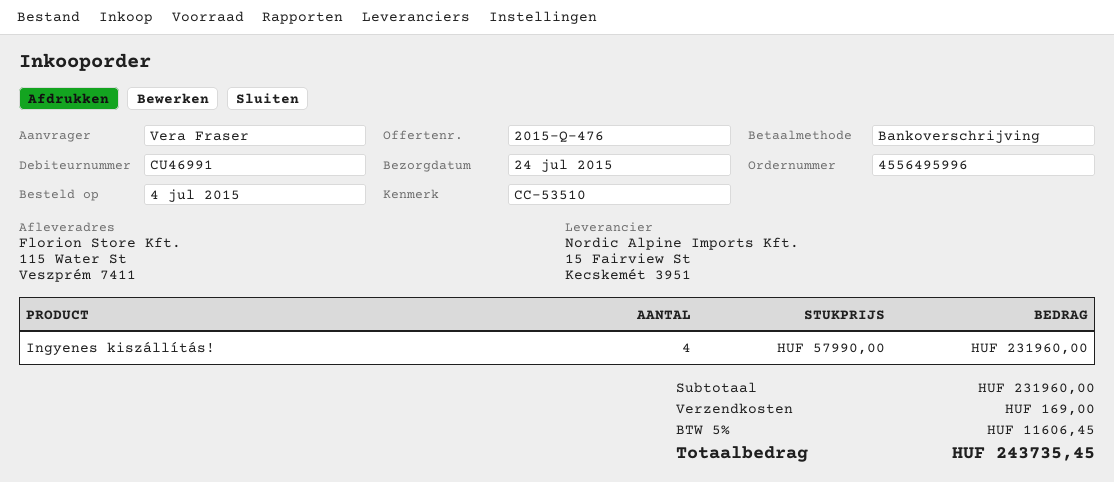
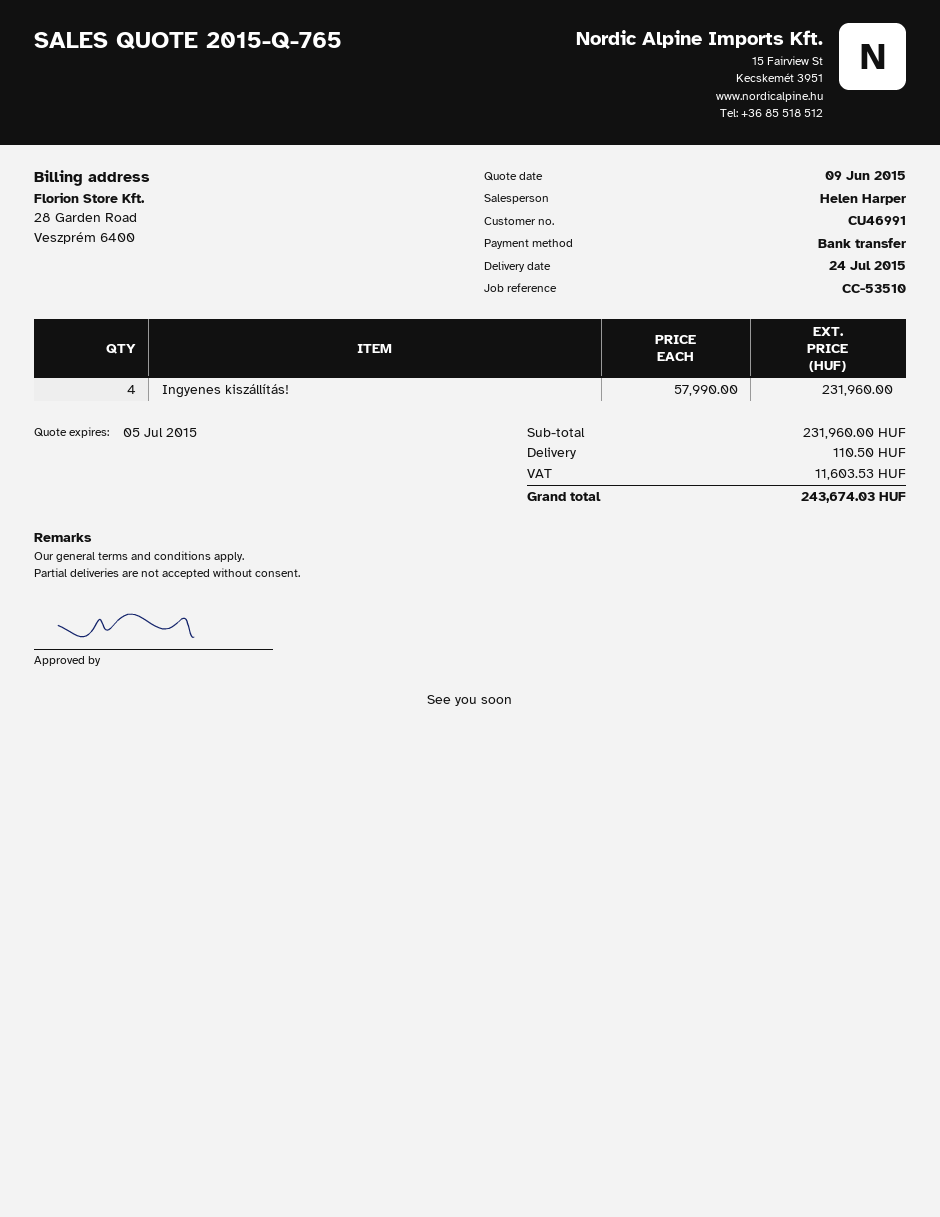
quote number: 2015-Q-476 -> 2015-Q-765
shipping: 169.00 -> 110.50
tax: 11606.45 -> 11603.53
total: 243735.45 -> 243674.03

